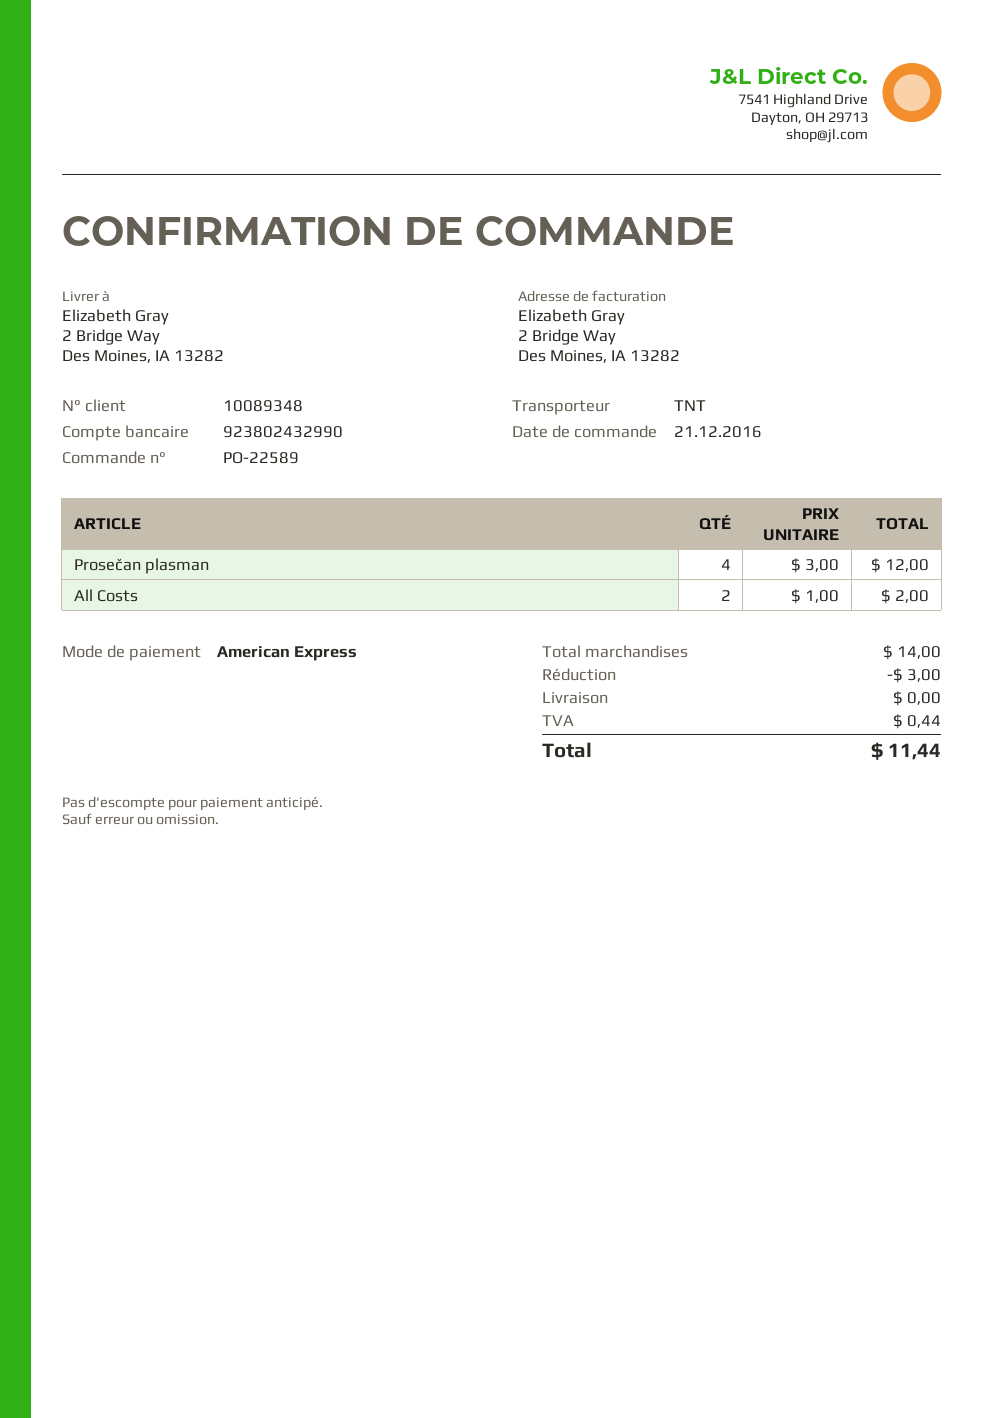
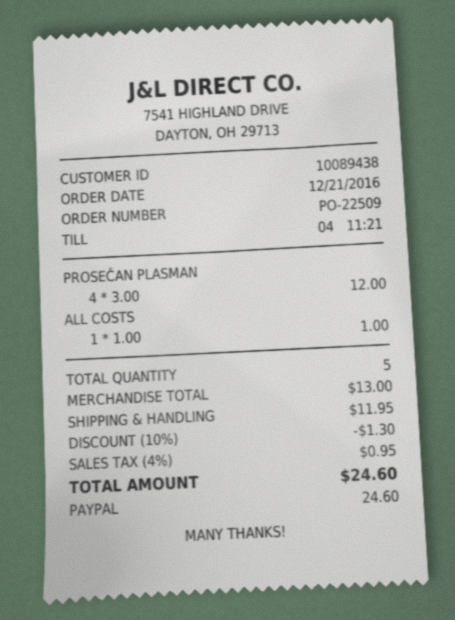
order number: PO-22589 -> PO-22509
customer number: 10089348 -> 10089438
payment method: American Express -> PayPal
All Costs: 2 x 1.00 = 2.00 -> 1 x 1.00 = 1.00
subtotal: 14.00 -> 13.00
discount: 3.00 -> 1.30
shipping: 0.00 -> 11.95
tax: 0.44 -> 0.95
total: 11.44 -> 24.60

